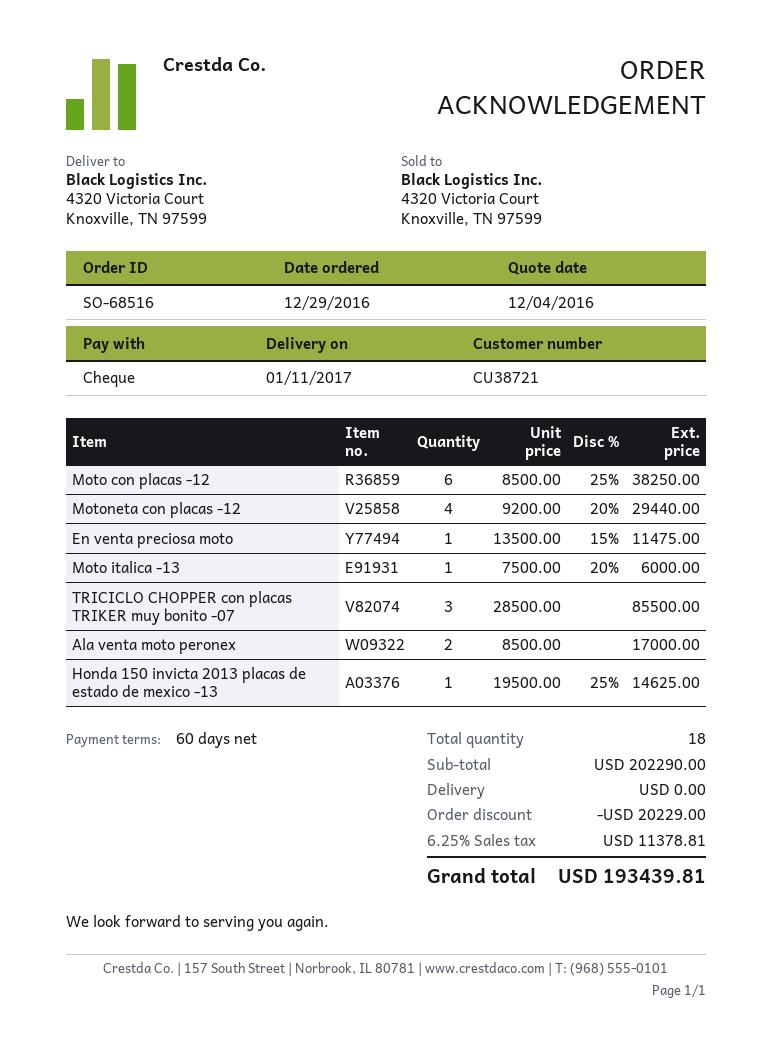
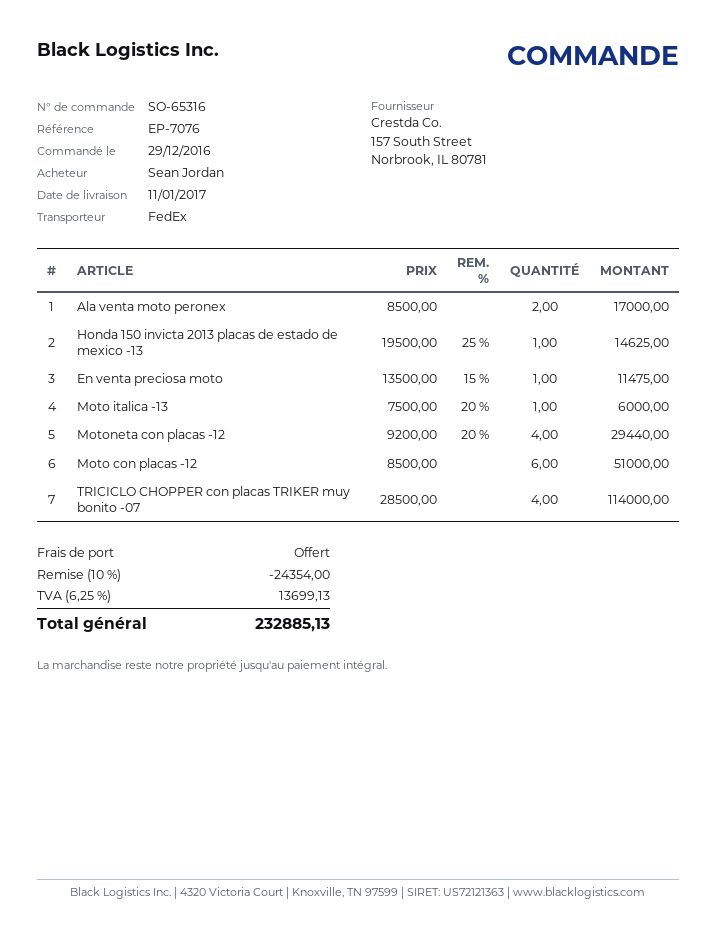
order number: SO-68516 -> SO-65316
Moto con placas -12: 6 x 8500.00 - 25% = 38250.00 -> 6 x 8500.00 = 51000.00
TRICICLO CHOPPER con placas TRIKER muy bonito -07: 3 x 28500.00 = 85500.00 -> 4 x 28500.00 = 114000.00
discount: 20229.00 -> 24354.00
tax: 6.25% = 11378.81 -> 6.25% = 13699.13
total: 193439.81 -> 232885.13

